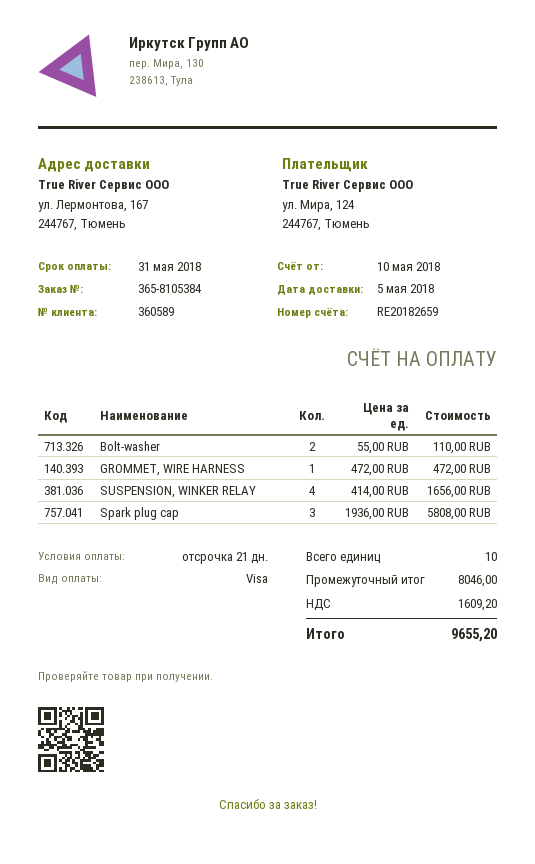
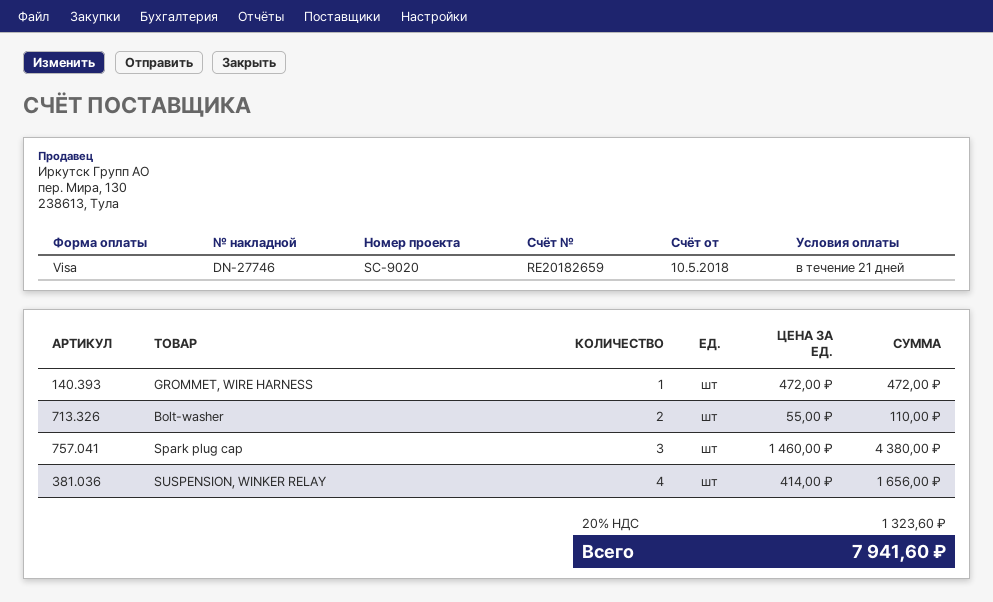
Spark plug cap: 3 x 1936.00 = 5808.00 -> 3 x 1460.00 = 4380.00
tax: 1609.20 -> 1323.60
total: 9655.20 -> 7941.60

